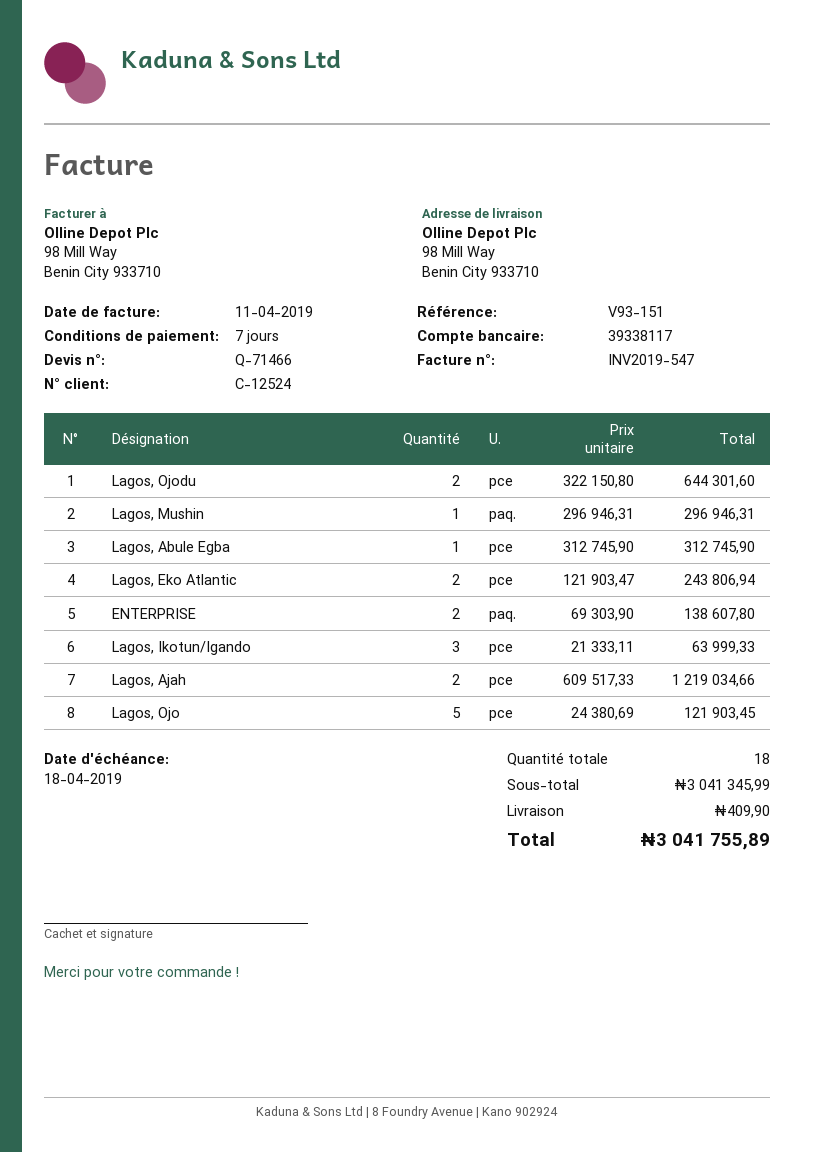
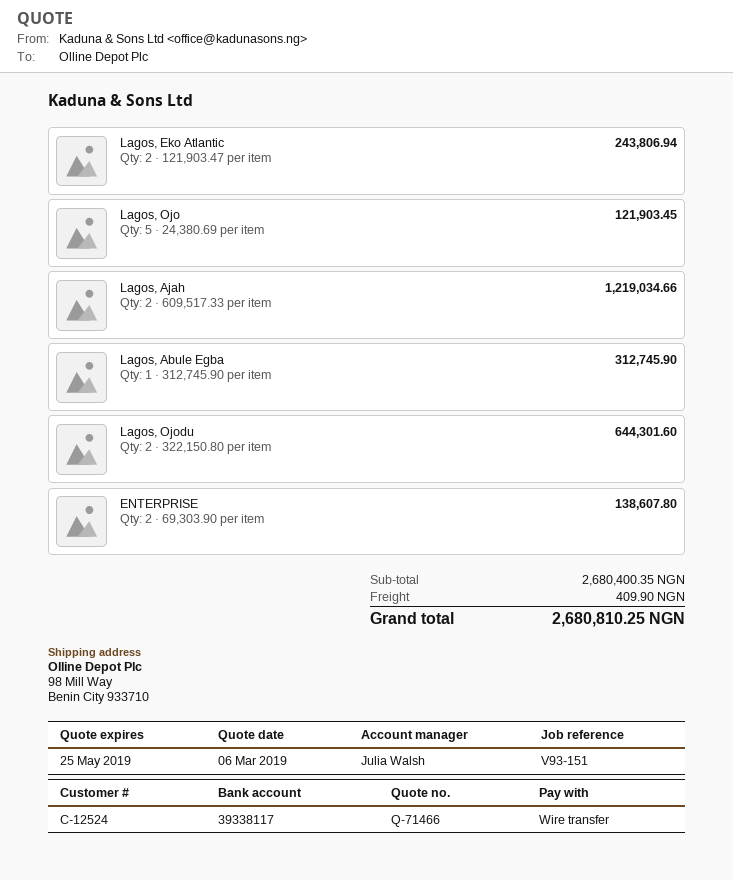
Lagos, Mushin: 1 x 296946.31 = 296946.31 -> none
Lagos, Ikotun/Igando: 3 x 21333.11 = 63999.33 -> none
subtotal: 3041345.99 -> 2680400.35
total: 3041755.89 -> 2680810.25

